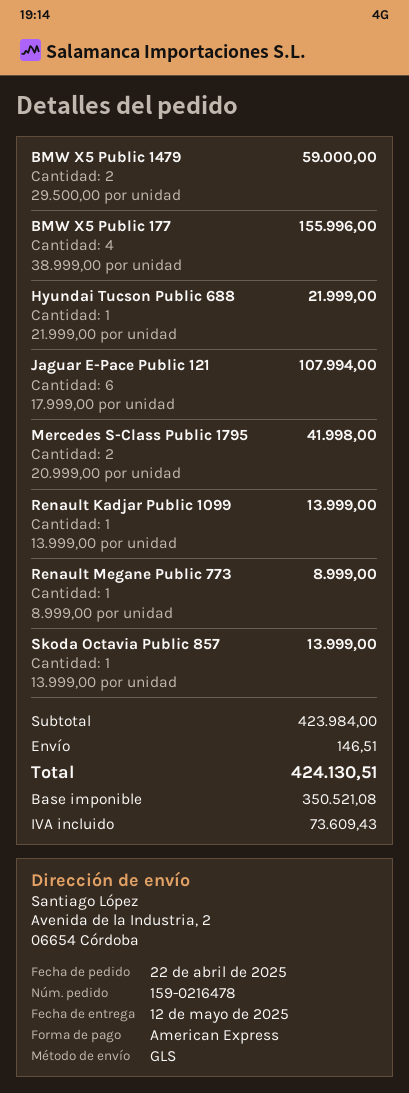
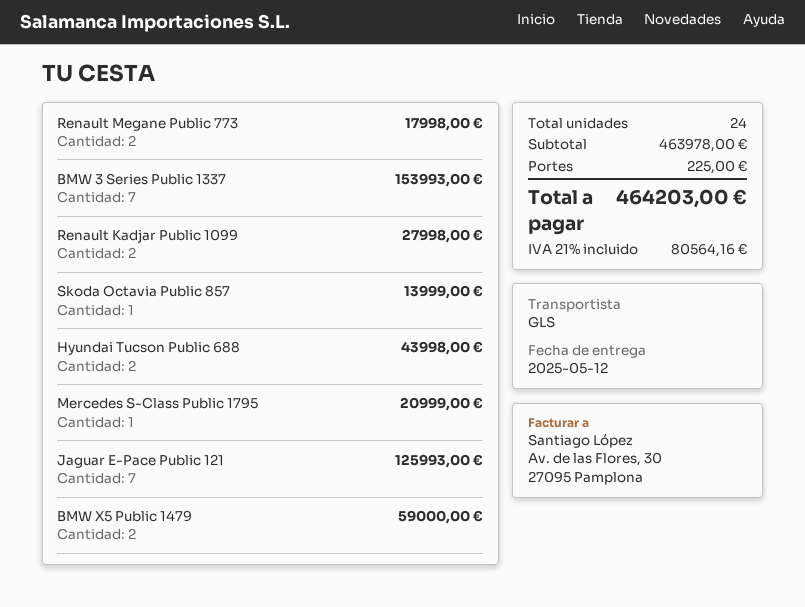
BMW X5 Public 177: 4 for 155996.00 -> none
Hyundai Tucson Public 688: 1 for 21999.00 -> 2 for 43998.00
Jaguar E-Pace Public 121: 6 for 107994.00 -> 7 for 125993.00
Mercedes S-Class Public 1795: 2 for 41998.00 -> 1 for 20999.00
Renault Kadjar Public 1099: 1 for 13999.00 -> 2 for 27998.00
Renault Megane Public 773: 1 for 8999.00 -> 2 for 17998.00
BMW 3 Series Public 1337: none -> 7 for 153993.00
subtotal: 423984.00 -> 463978.00
shipping: 146.51 -> 225.00
tax: 73609.43 -> 80564.16
total: 424130.51 -> 464203.00

